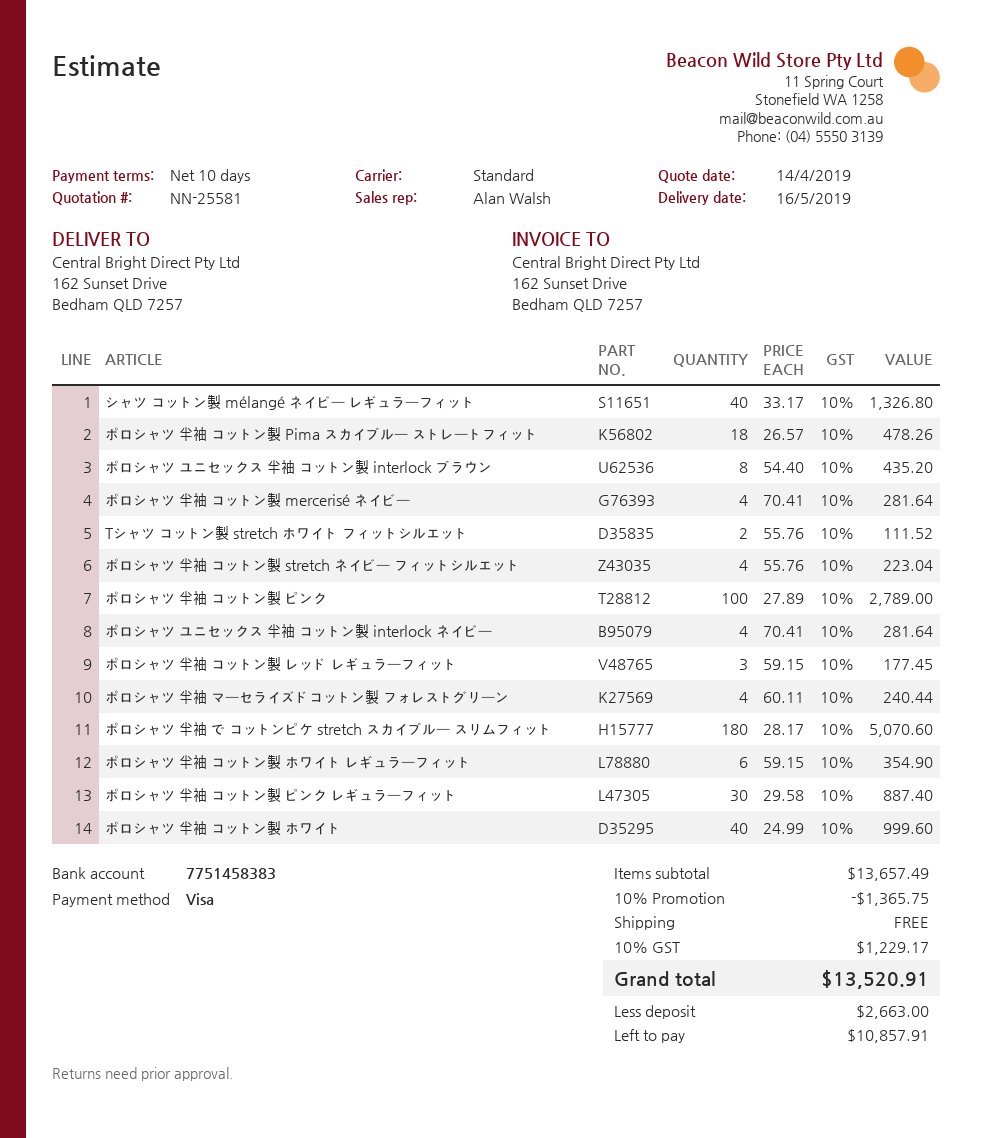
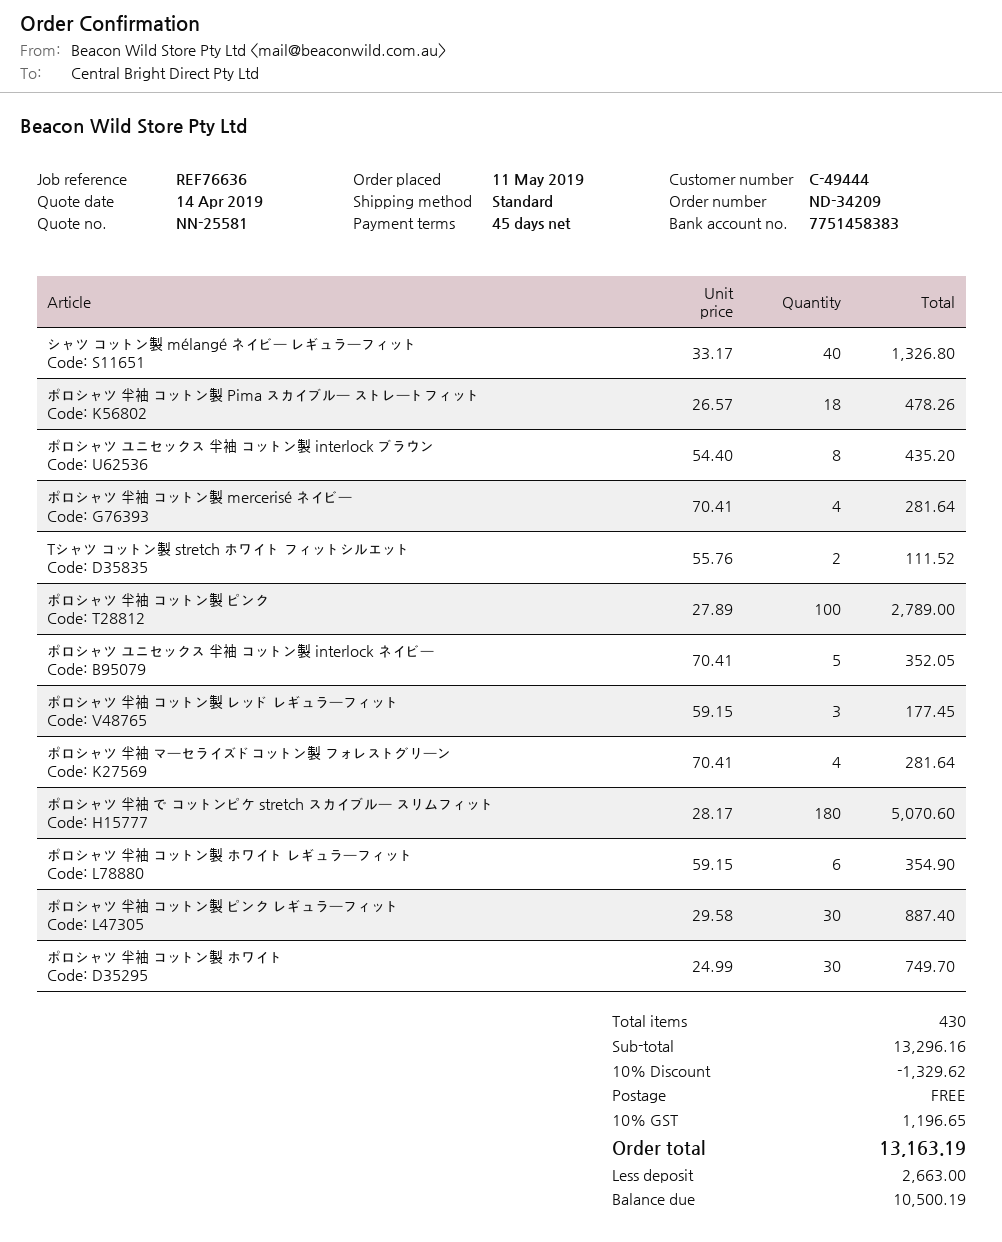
payment terms: 10 days -> 45 days
ポロシャツ 半袖 コットン製 stretch ネイビー フィットシルエット: 4 x 55.76 = 223.04 -> none
ポロシャツ ユニセックス 半袖 コットン製 interlock ネイビー: 4 x 70.41 = 281.64 -> 5 x 70.41 = 352.05
ポロシャツ 半袖 マーセライズドコットン製 フォレストグリーン: 4 x 60.11 = 240.44 -> 4 x 70.41 = 281.64
ポロシャツ 半袖 コットン製 ホワイト: 40 x 24.99 = 999.60 -> 30 x 24.99 = 749.70
subtotal: 13657.49 -> 13296.16
discount: 10% = 1365.75 -> 10% = 1329.62
tax: 10% = 1229.17 -> 10% = 1196.65
total: 13520.91 -> 13163.19
balance: 10857.91 -> 10500.19

